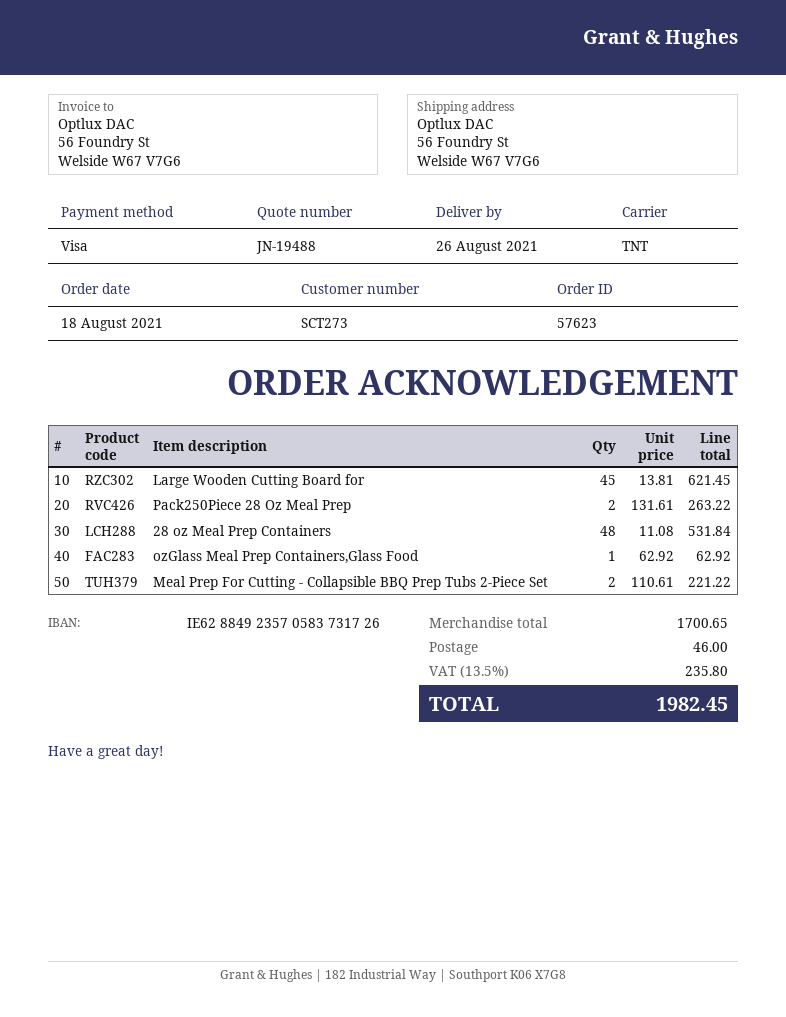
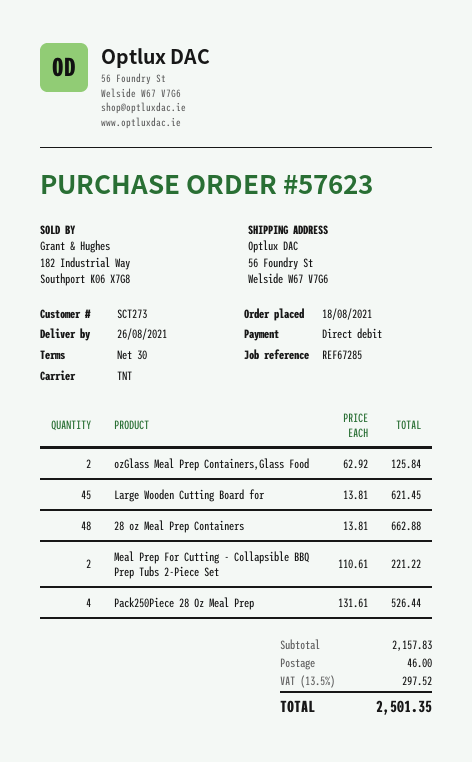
payment method: Visa -> direct debit
Pack250Piece 28 Oz Meal Prep: 2 x 131.61 = 263.22 -> 4 x 131.61 = 526.44
28 oz Meal Prep Containers: 48 x 11.08 = 531.84 -> 48 x 13.81 = 662.88
ozGlass Meal Prep Containers,Glass Food: 1 x 62.92 = 62.92 -> 2 x 62.92 = 125.84
subtotal: 1700.65 -> 2157.83
tax: 13.5% = 235.80 -> 13.5% = 297.52
total: 1982.45 -> 2501.35

